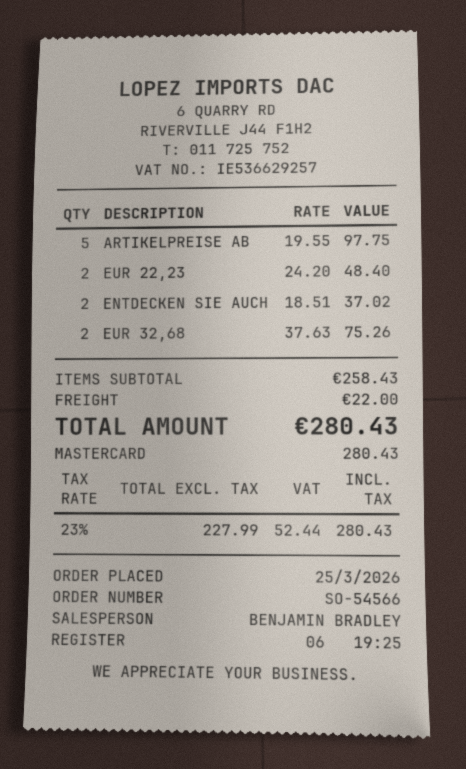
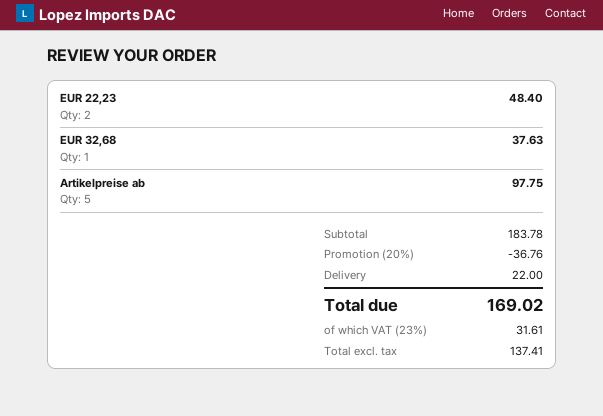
ENTDECKEN SIE AUCH: 2 for 37.02 -> none
EUR 32,68: 2 for 75.26 -> 1 for 37.63
subtotal: 258.43 -> 183.78
discount: none -> 20% = 36.76
net: 227.99 -> 137.41
tax: 23% = 52.44 -> 23% = 31.61
total: 280.43 -> 169.02

